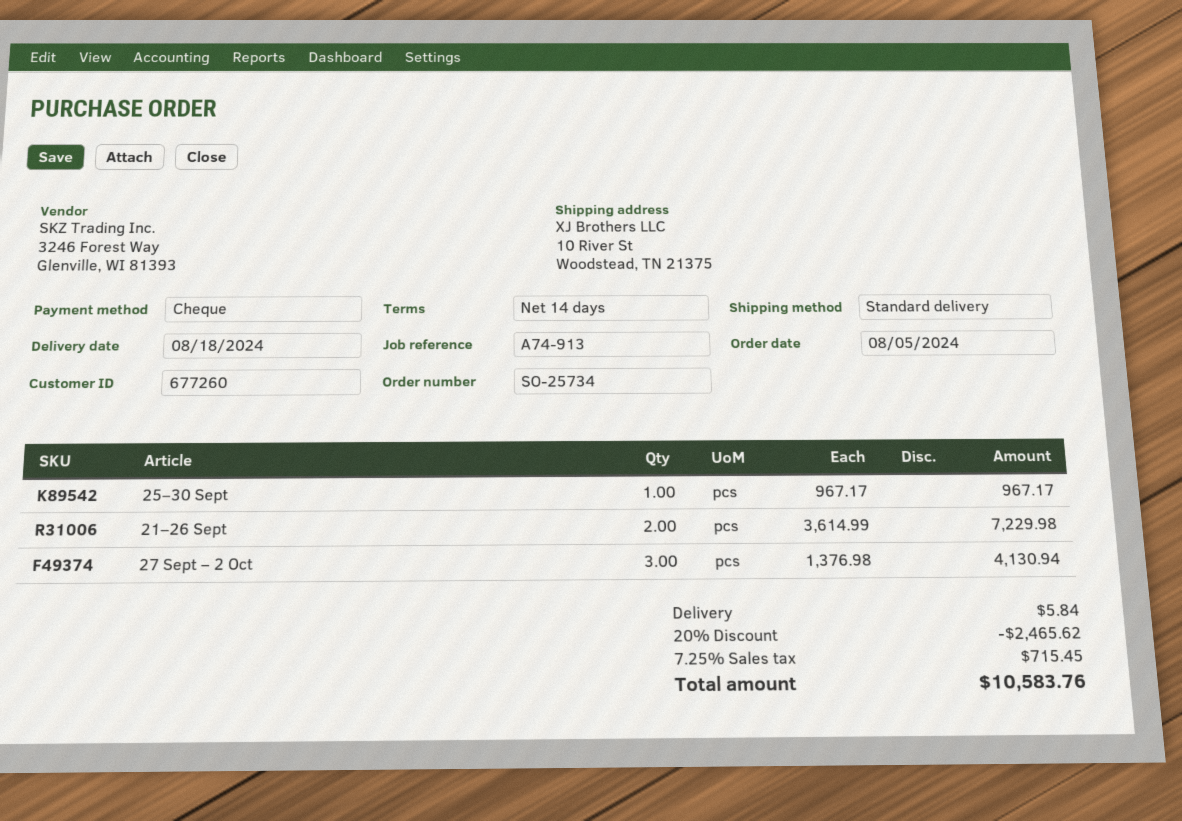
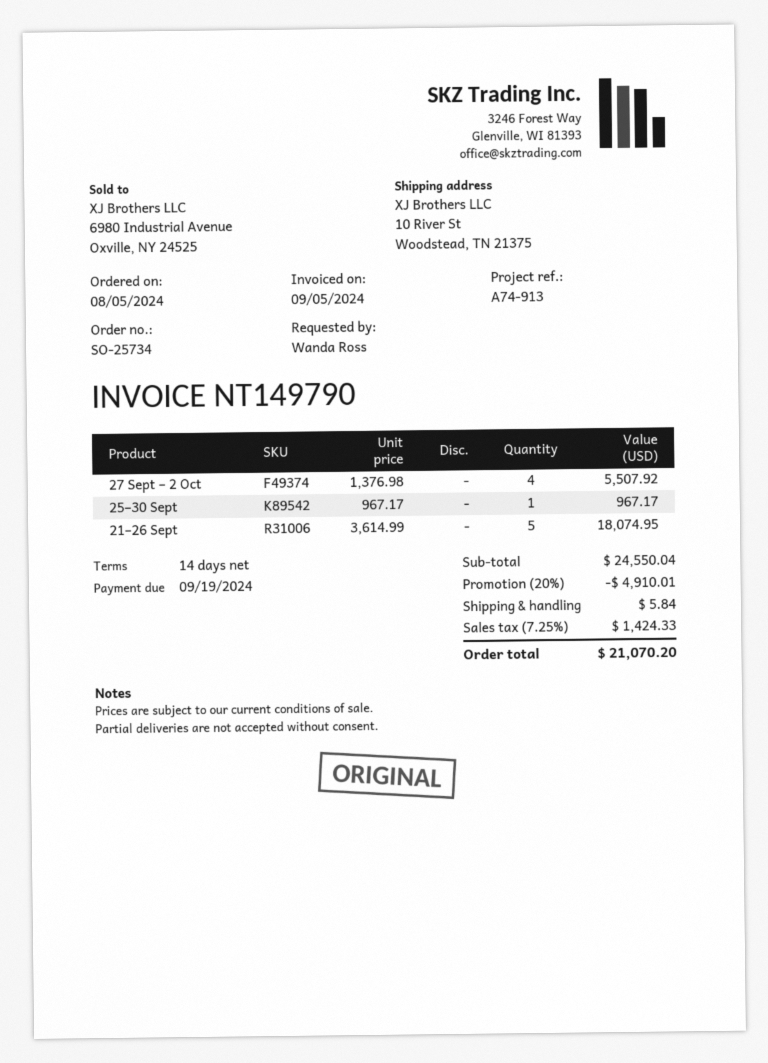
21–26 Sept: 2 x 3614.99 = 7229.98 -> 5 x 3614.99 = 18074.95
27 Sept – 2 Oct: 3 x 1376.98 = 4130.94 -> 4 x 1376.98 = 5507.92
discount: 20% = 2465.62 -> 20% = 4910.01
tax: 7.25% = 715.45 -> 7.25% = 1424.33
total: 10583.76 -> 21070.20

